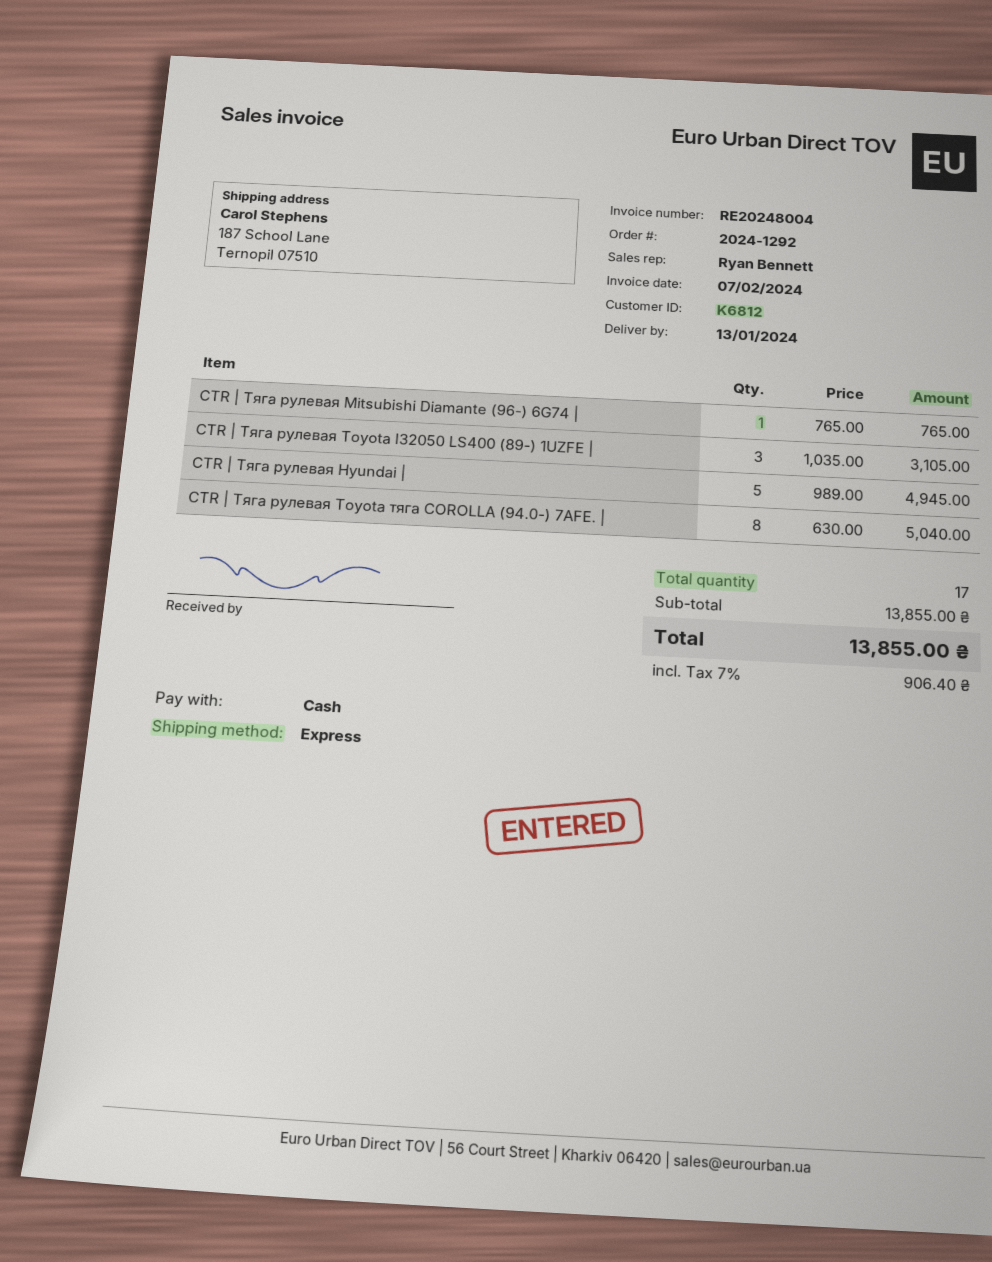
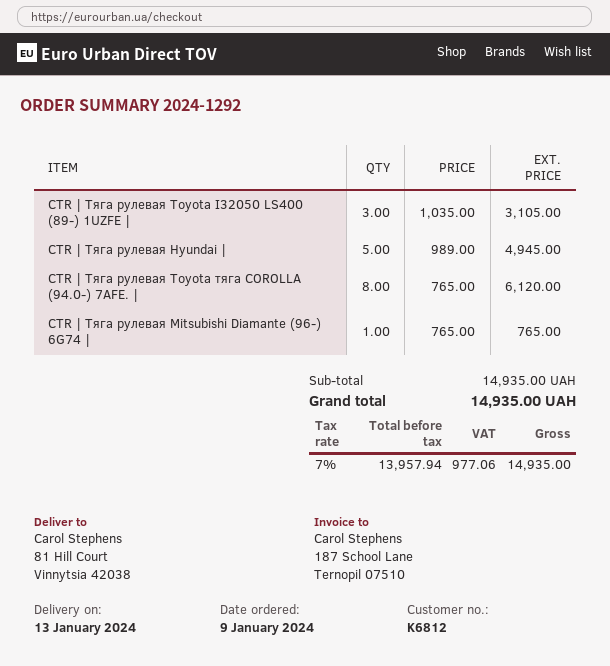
ship to: 187 School Lane, Ternopil 07510 -> 81 Hill Court, Vinnytsia 42038
CTR | Тяга рулевая Toyota тяга COROLLA (94.0-) 7AFE. |: 8 x 630.00 = 5040.00 -> 8 x 765.00 = 6120.00
subtotal: 13855.00 -> 14935.00
tax: 7% = 906.40 -> 7% = 977.06
total: 13855.00 -> 14935.00

